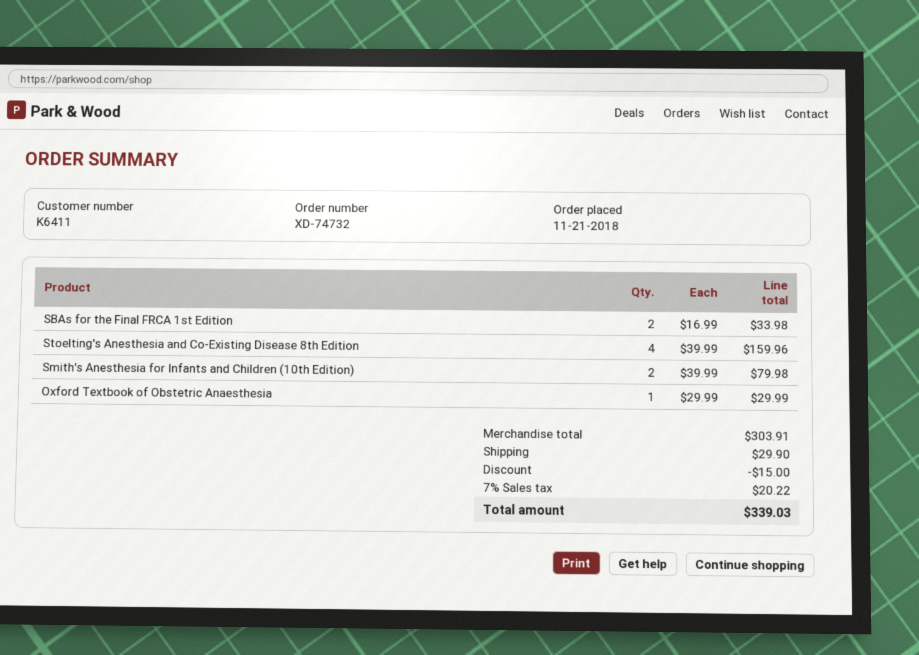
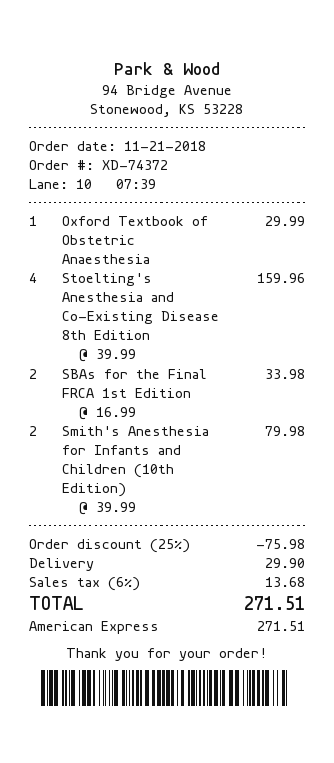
order number: XD-74732 -> XD-74372
discount: 15.00 -> 75.98
tax: 7% = 20.22 -> 6% = 13.68
total: 339.03 -> 271.51

